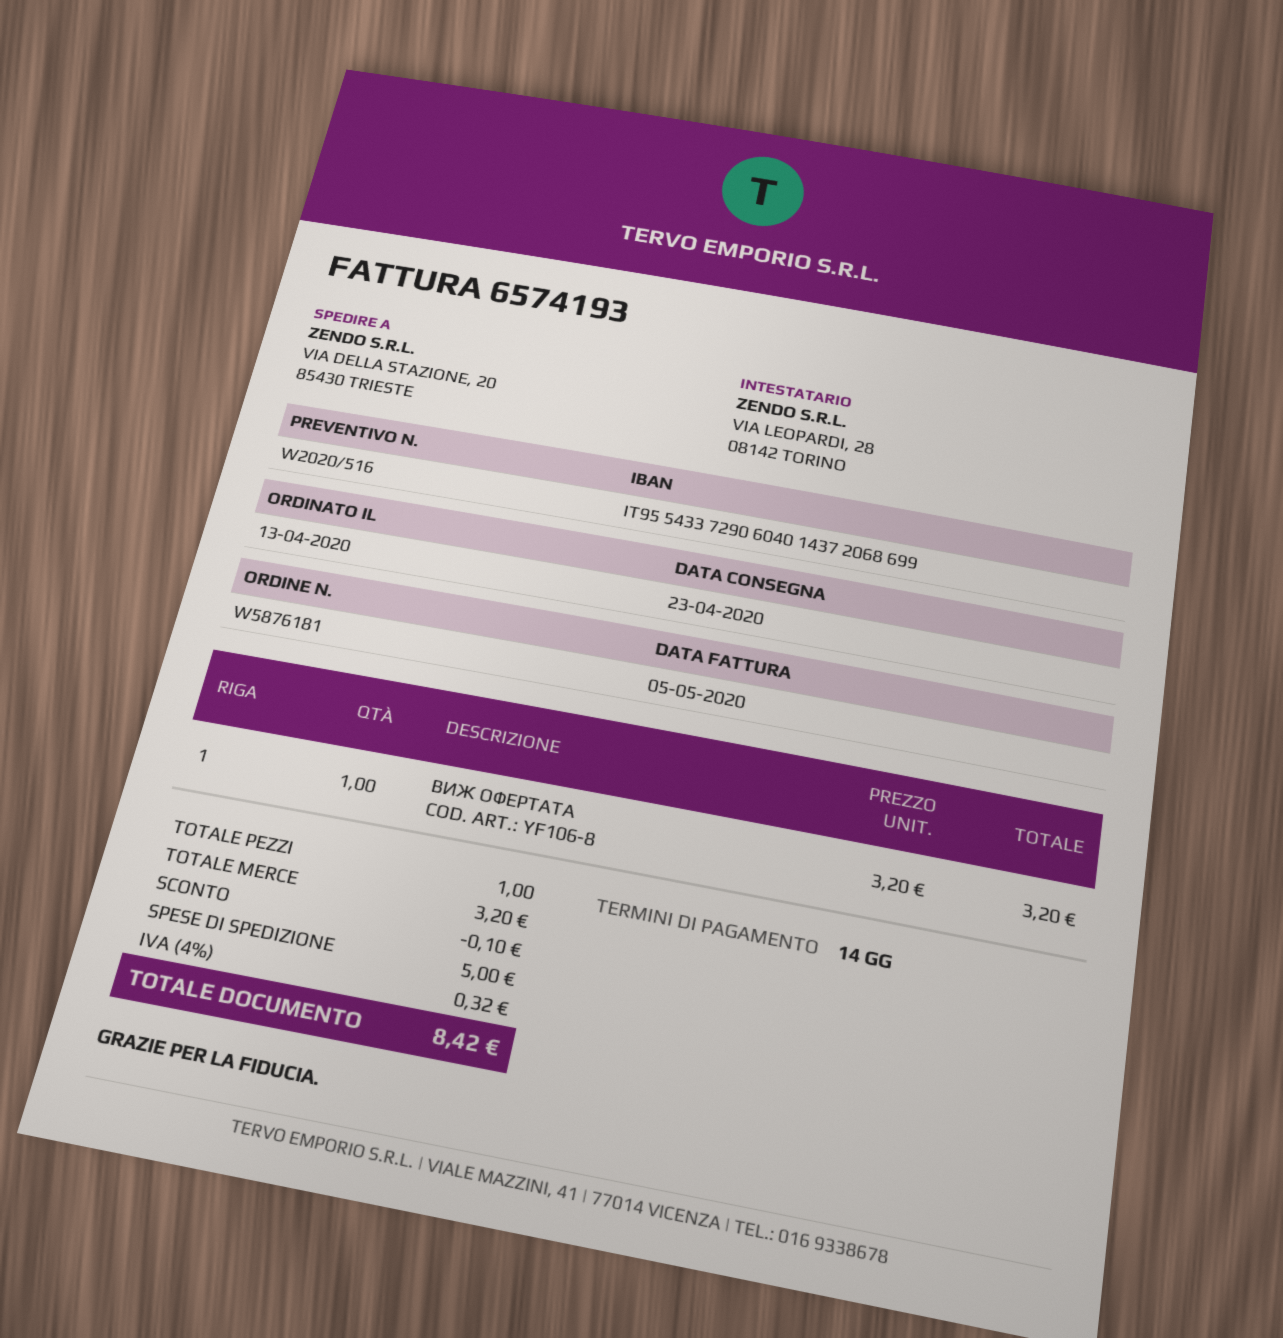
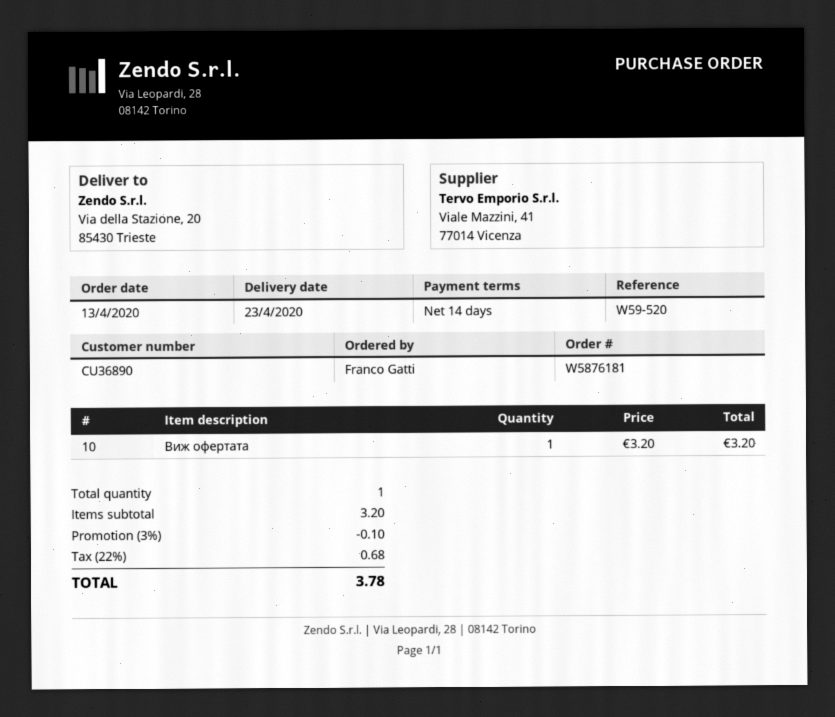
shipping: 5.00 -> none
tax: 4% = 0.32 -> 22% = 0.68
total: 8.42 -> 3.78

